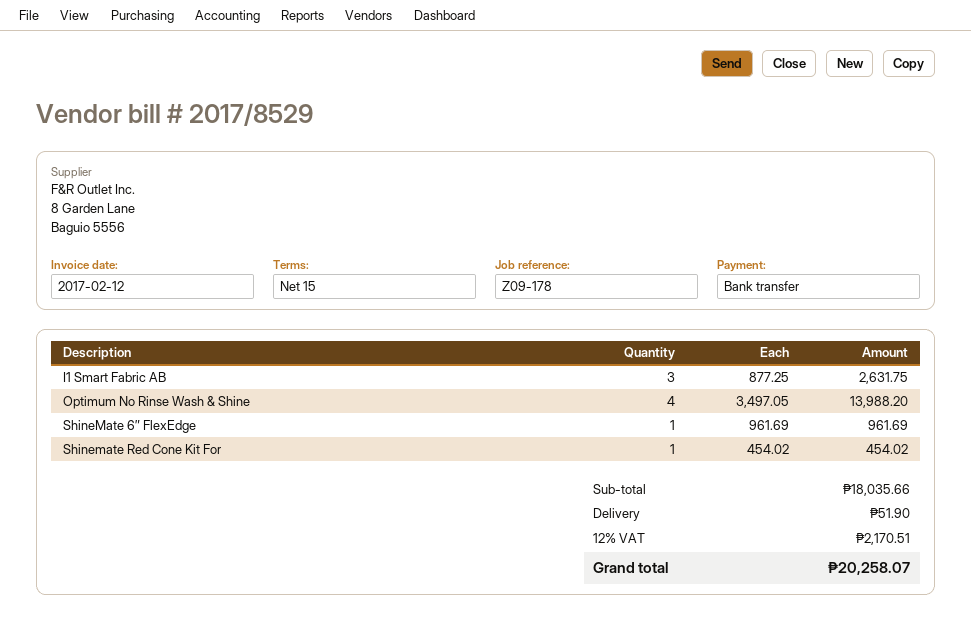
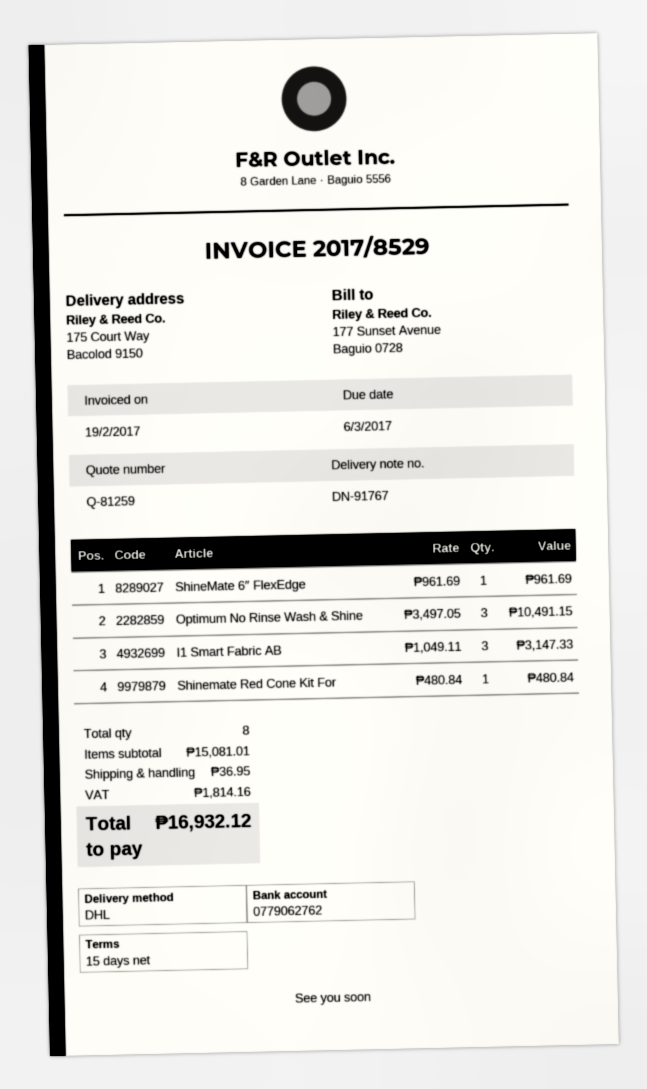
invoice date: 2017-02-12 -> 2017-02-19
I1 Smart Fabric AB: 3 x 877.25 = 2631.75 -> 3 x 1049.11 = 3147.33
Optimum No Rinse Wash & Shine: 4 x 3497.05 = 13988.20 -> 3 x 3497.05 = 10491.15
Shinemate Red Cone Kit For: 1 x 454.02 = 454.02 -> 1 x 480.84 = 480.84
subtotal: 18035.66 -> 15081.01
shipping: 51.90 -> 36.95
tax: 2170.51 -> 1814.16
total: 20258.07 -> 16932.12

